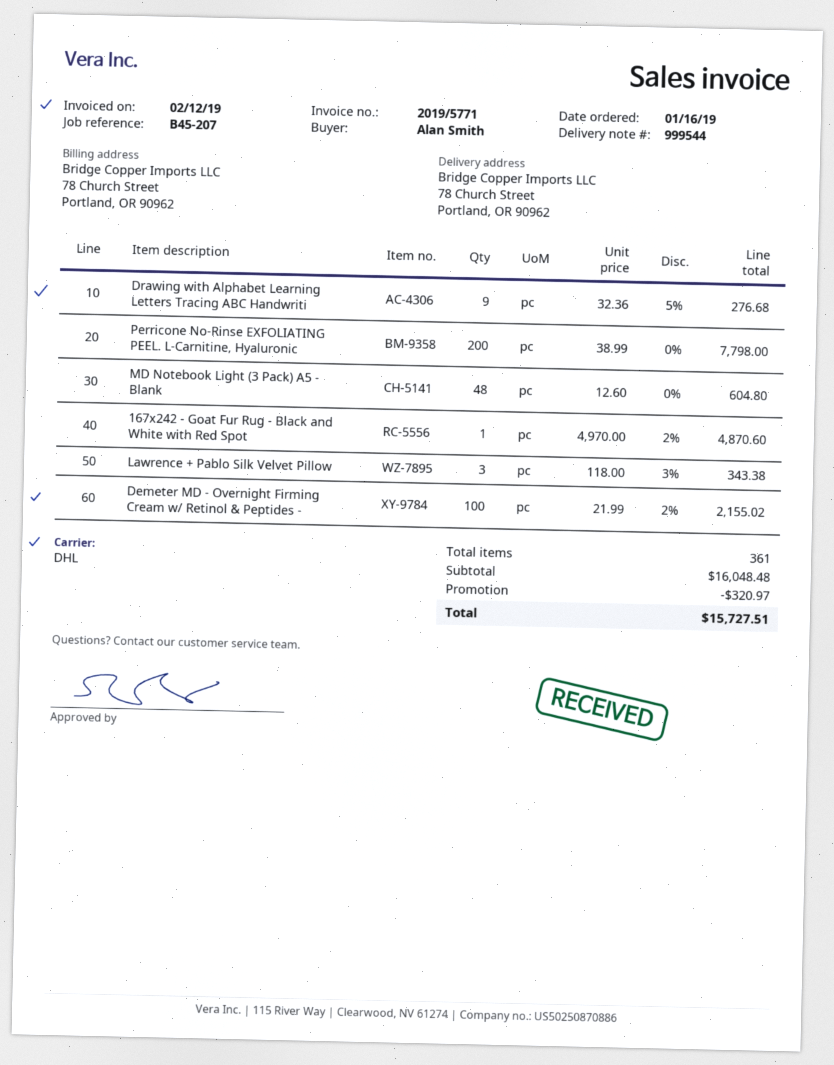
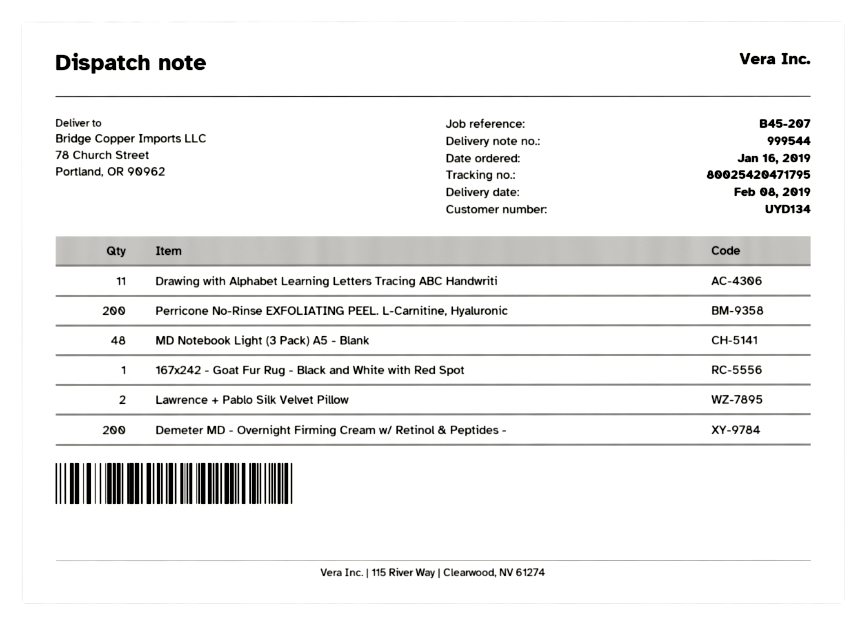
Drawing with Alphabet Learning Letters Tracing ABC Handwriti: 9 -> 11
Lawrence + Pablo Silk Velvet Pillow: 3 -> 2
Demeter MD - Overnight Firming Cream w/ Retinol & Peptides -: 100 -> 200

